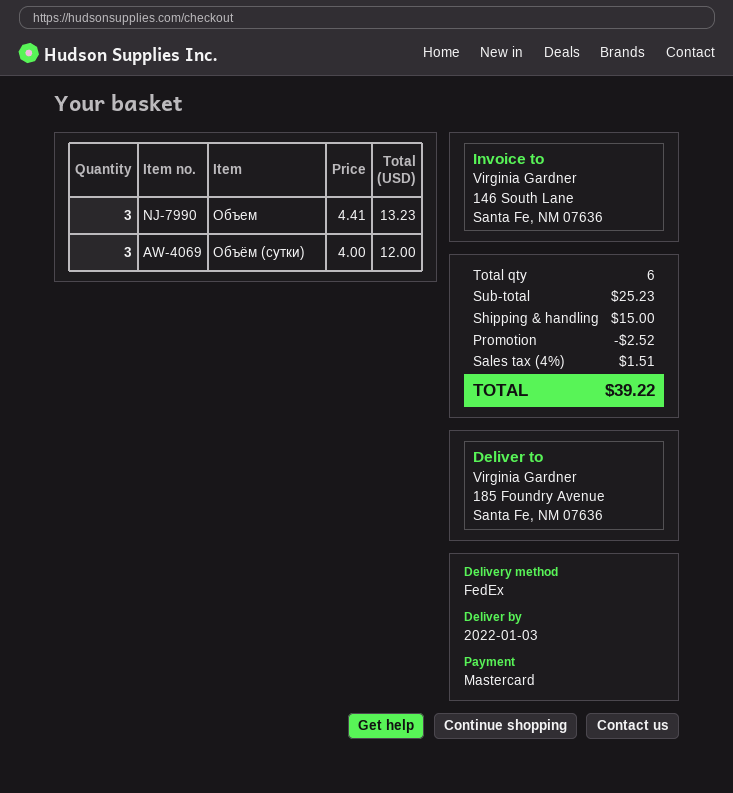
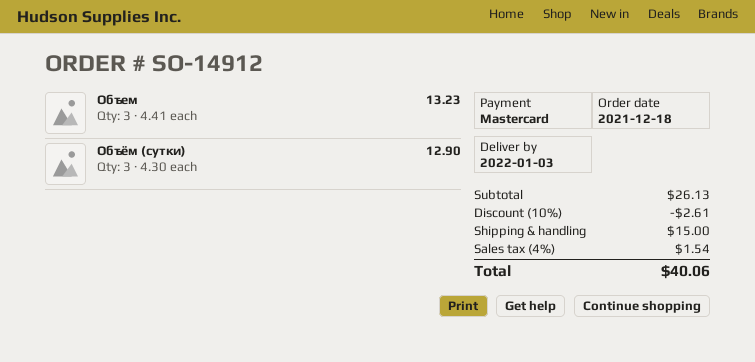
Объём (сутки): 3 x 4.00 = 12.00 -> 3 x 4.30 = 12.90
subtotal: 25.23 -> 26.13
discount: 2.52 -> 2.61
tax: 4% = 1.51 -> 4% = 1.54
total: 39.22 -> 40.06

